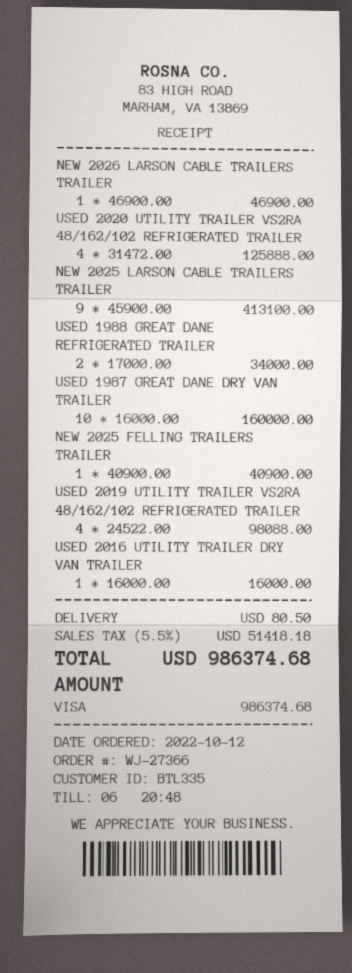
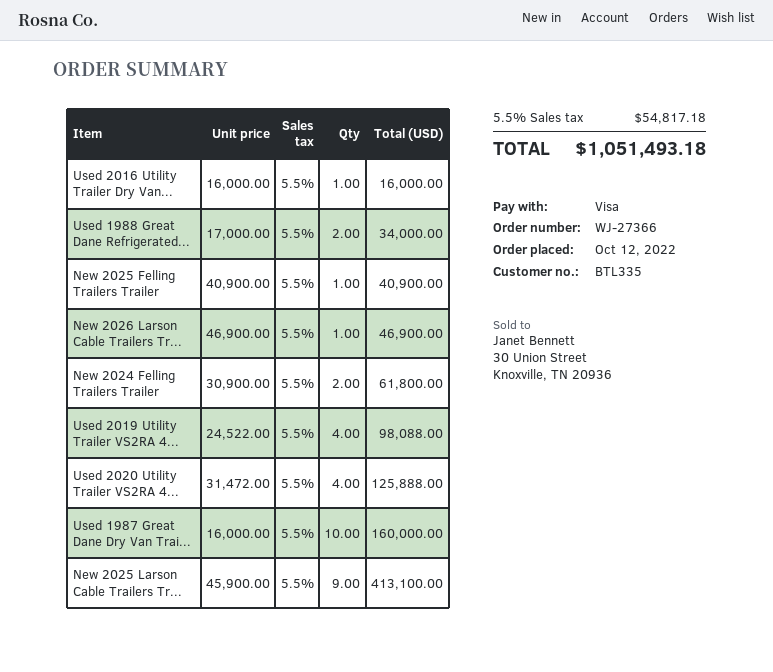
New 2024 Felling Trailers Trailer: none -> 2 x 30900.00 = 61800.00
shipping: 80.50 -> none
tax: 5.5% = 51418.18 -> 5.5% = 54817.18
total: 986374.68 -> 1051493.18

